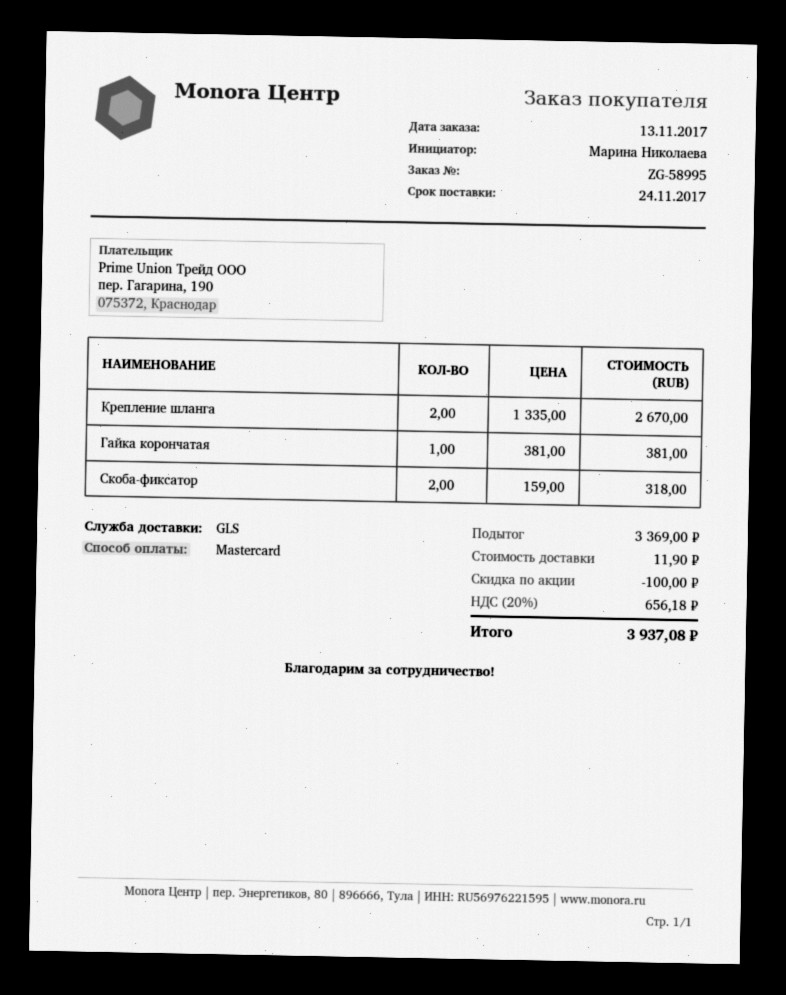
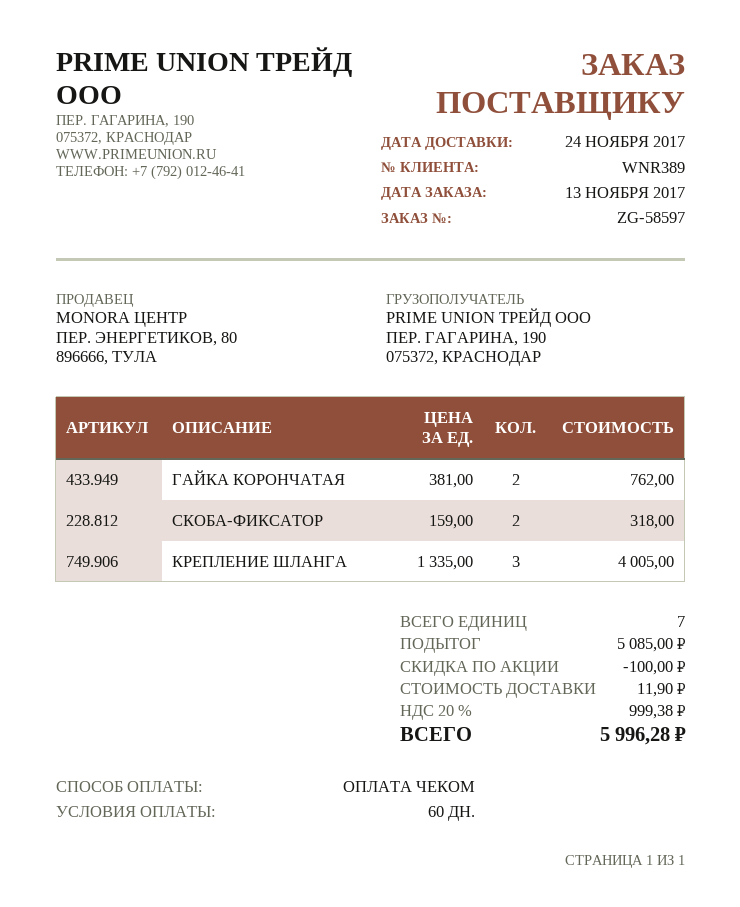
order number: ZG-58995 -> ZG-58597
payment method: Mastercard -> cheque
Крепление шланга: 2 x 1335.00 = 2670.00 -> 3 x 1335.00 = 4005.00
Гайка корончатая: 1 x 381.00 = 381.00 -> 2 x 381.00 = 762.00
subtotal: 3369.00 -> 5085.00
tax: 20% = 656.18 -> 20% = 999.38
total: 3937.08 -> 5996.28

